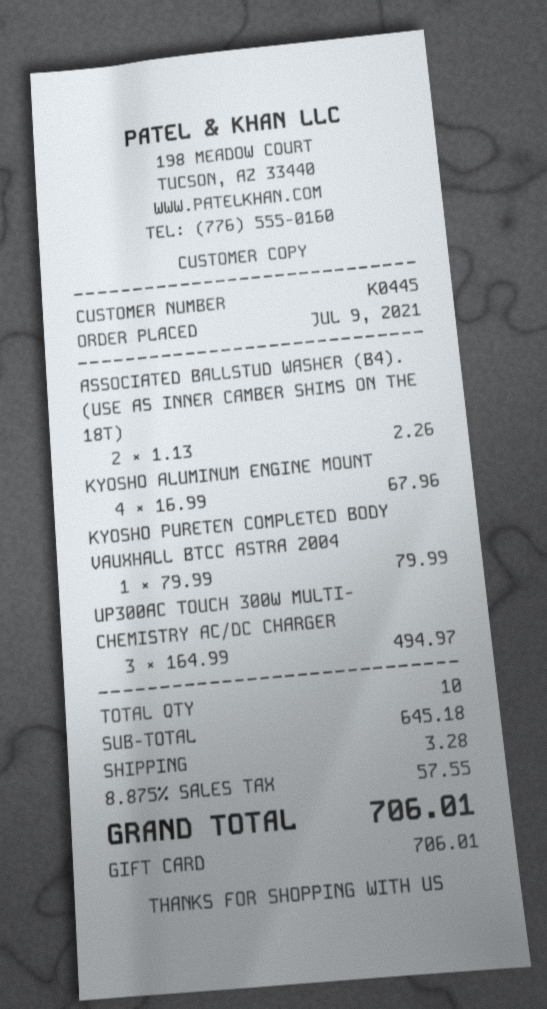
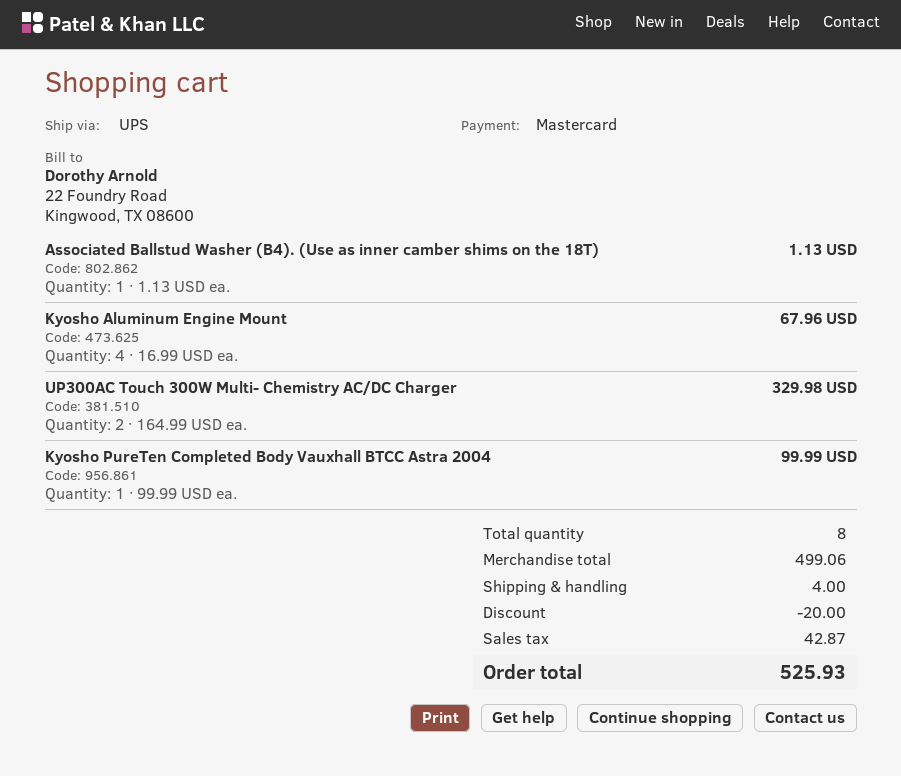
payment method: gift card -> Mastercard
ASSOCIATED BALLSTUD WASHER (B4). (USE AS INNER CAMBER SHIMS ON THE 18T): 2 x 1.13 = 2.26 -> 1 x 1.13 = 1.13
KYOSHO PURETEN COMPLETED BODY VAUXHALL BTCC ASTRA 2004: 1 x 79.99 = 79.99 -> 1 x 99.99 = 99.99
UP300AC TOUCH 300W MULTI- CHEMISTRY AC/DC CHARGER: 3 x 164.99 = 494.97 -> 2 x 164.99 = 329.98
total quantity: 10 -> 8
subtotal: 645.18 -> 499.06
discount: none -> 20.00
shipping: 3.28 -> 4.00
tax: 57.55 -> 42.87
total: 706.01 -> 525.93

